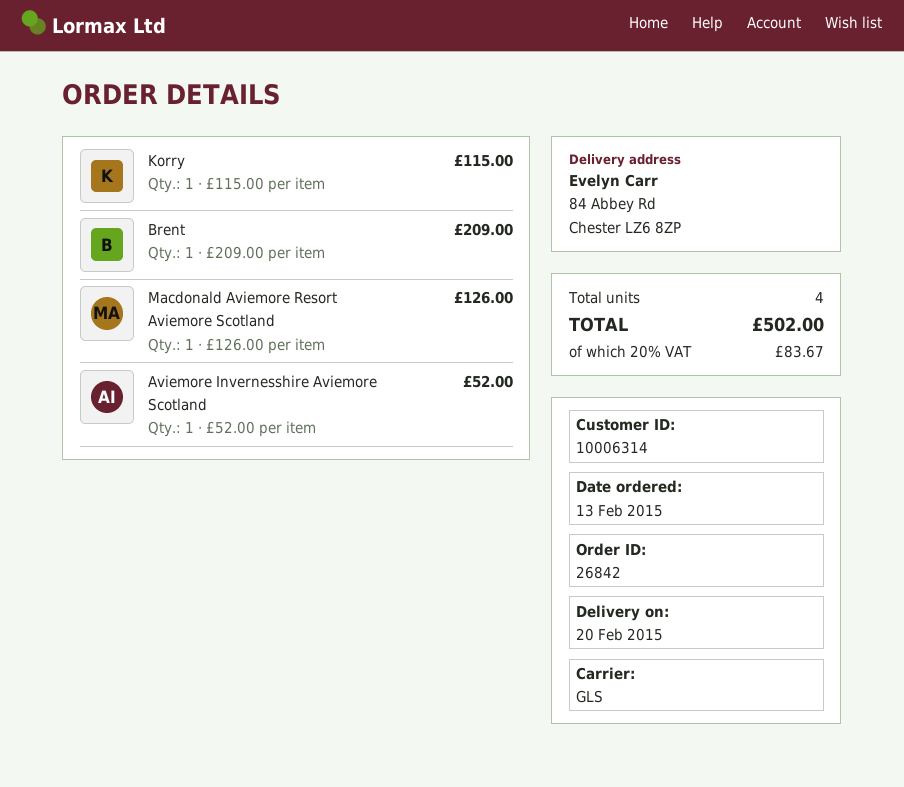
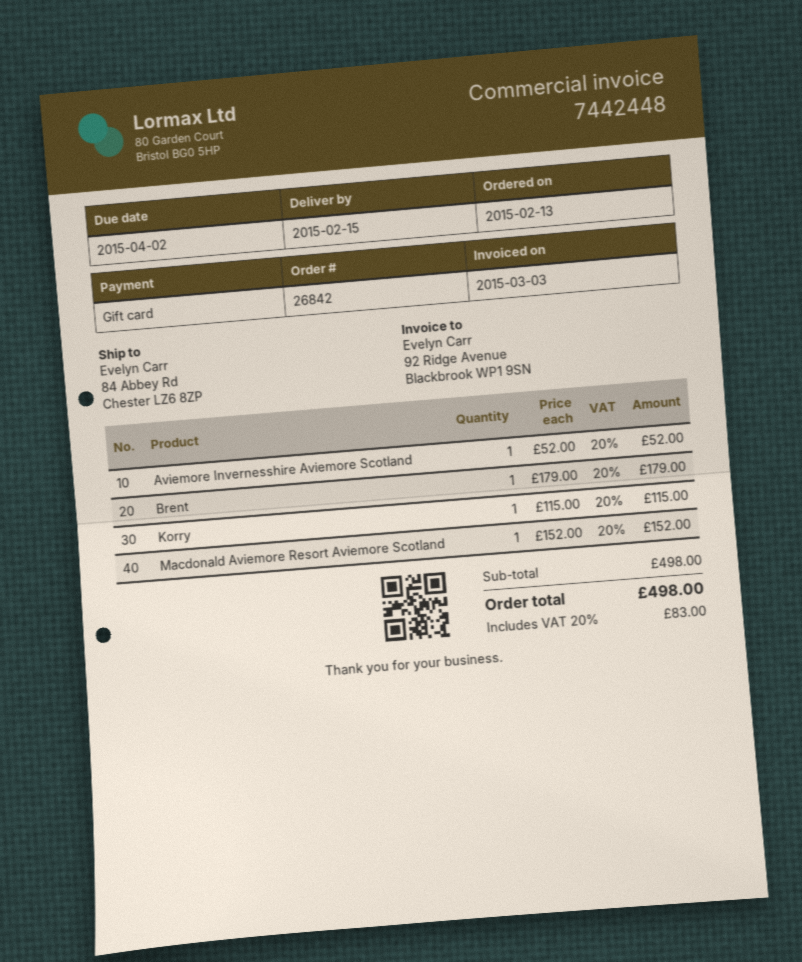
delivery date: 2015-02-20 -> 2015-02-15
Brent: 1 x 209.00 = 209.00 -> 1 x 179.00 = 179.00
Macdonald Aviemore Resort Aviemore Scotland: 1 x 126.00 = 126.00 -> 1 x 152.00 = 152.00
tax: 20% = 83.67 -> 20% = 83.00
total: 502.00 -> 498.00

